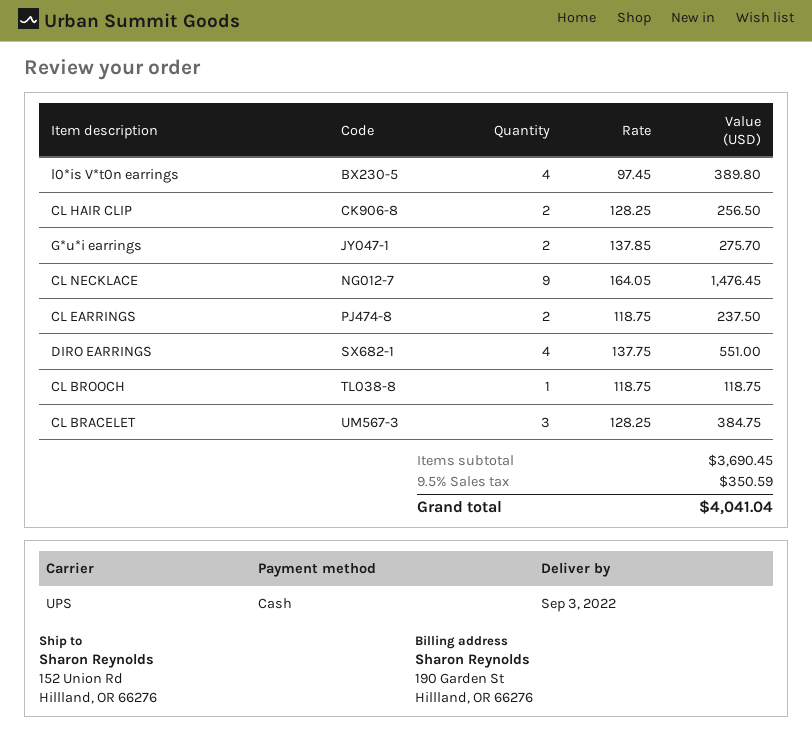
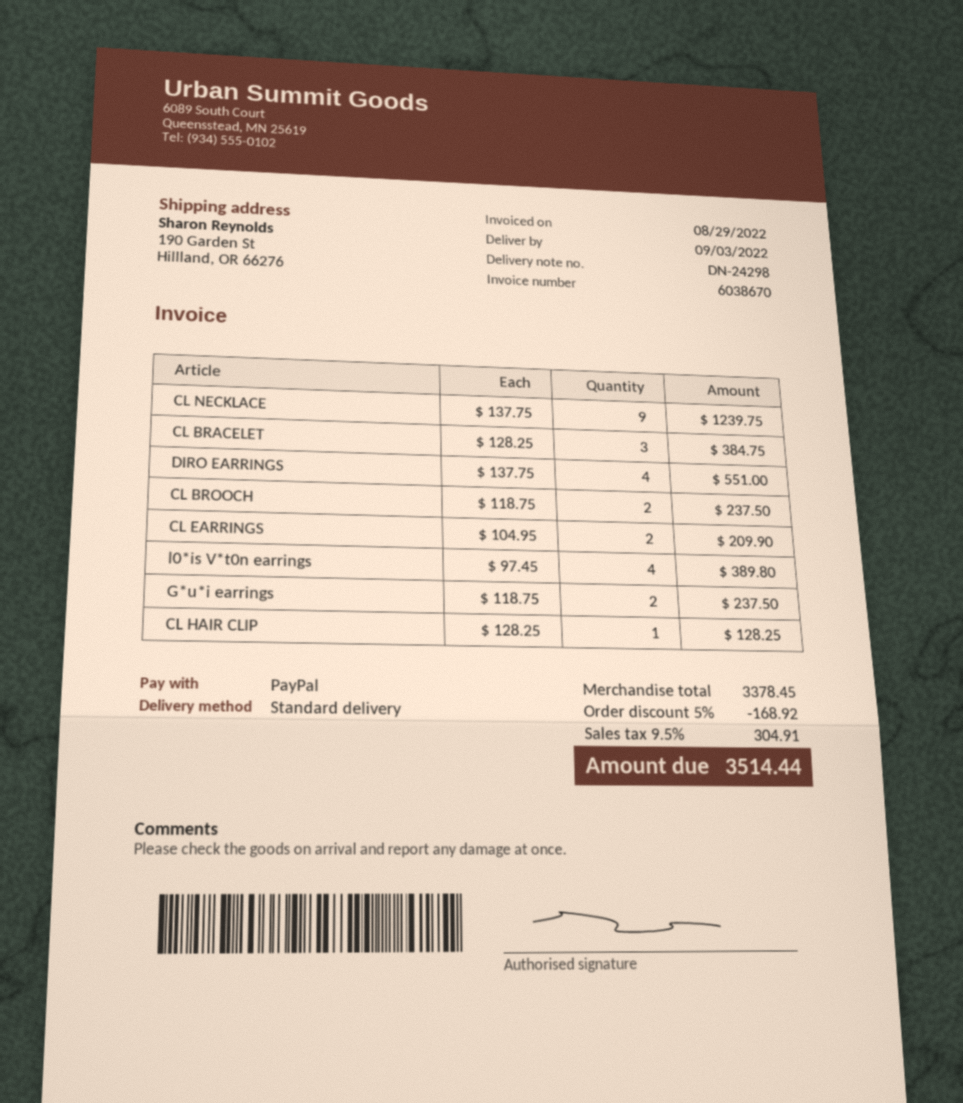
payment method: cash -> PayPal
shipping method: UPS -> standard
ship to: 152 Union Rd, Hillland, OR 66276 -> 190 Garden St, Hillland, OR 66276
CL HAIR CLIP: 2 x 128.25 = 256.50 -> 1 x 128.25 = 128.25
G*u*i earrings: 2 x 137.85 = 275.70 -> 2 x 118.75 = 237.50
CL NECKLACE: 9 x 164.05 = 1476.45 -> 9 x 137.75 = 1239.75
CL EARRINGS: 2 x 118.75 = 237.50 -> 2 x 104.95 = 209.90
CL BROOCH: 1 x 118.75 = 118.75 -> 2 x 118.75 = 237.50
subtotal: 3690.45 -> 3378.45
discount: none -> 5% = 168.92
tax: 9.5% = 350.59 -> 9.5% = 304.91
total: 4041.04 -> 3514.44

